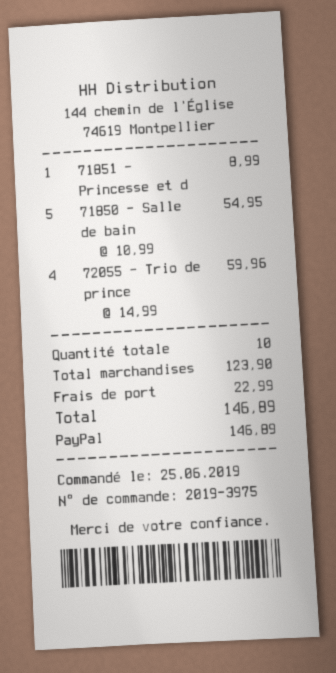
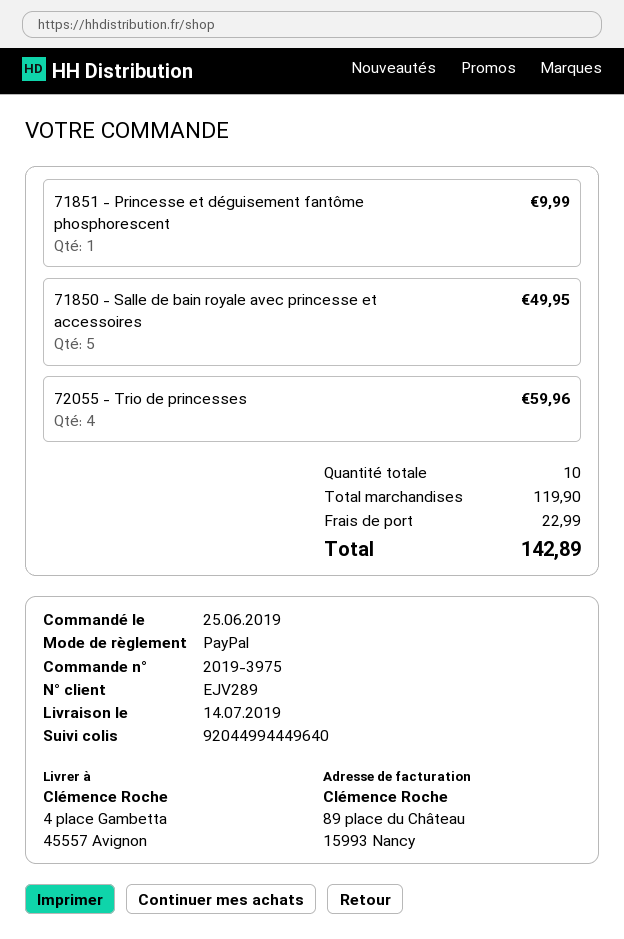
71851 - Princesse et d: 1 for 8.99 -> 1 for 9.99
71850 - Salle de bain: 5 for 54.95 -> 5 for 49.95
subtotal: 123.90 -> 119.90
total: 146.89 -> 142.89

